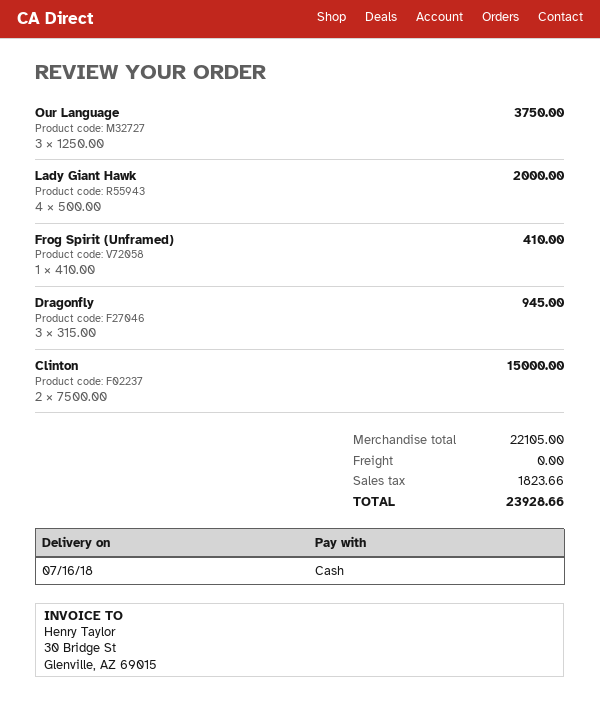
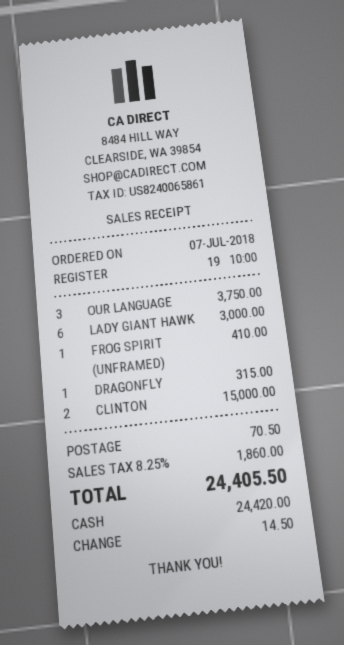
Lady Giant Hawk: 4 for 2000.00 -> 6 for 3000.00
Dragonfly: 3 for 945.00 -> 1 for 315.00
shipping: 0.00 -> 70.50
tax: 1823.66 -> 1860.00
total: 23928.66 -> 24405.50

